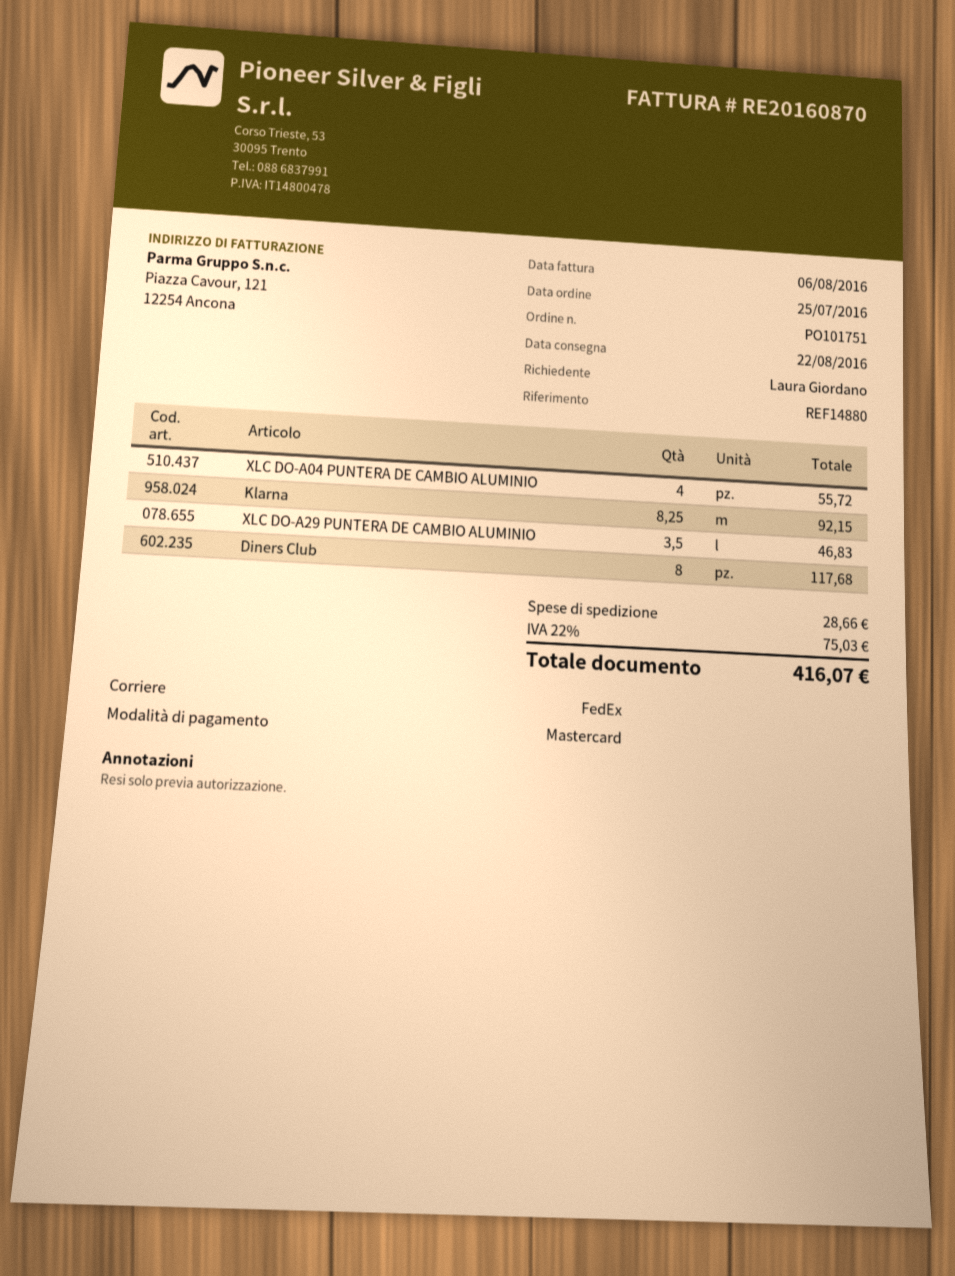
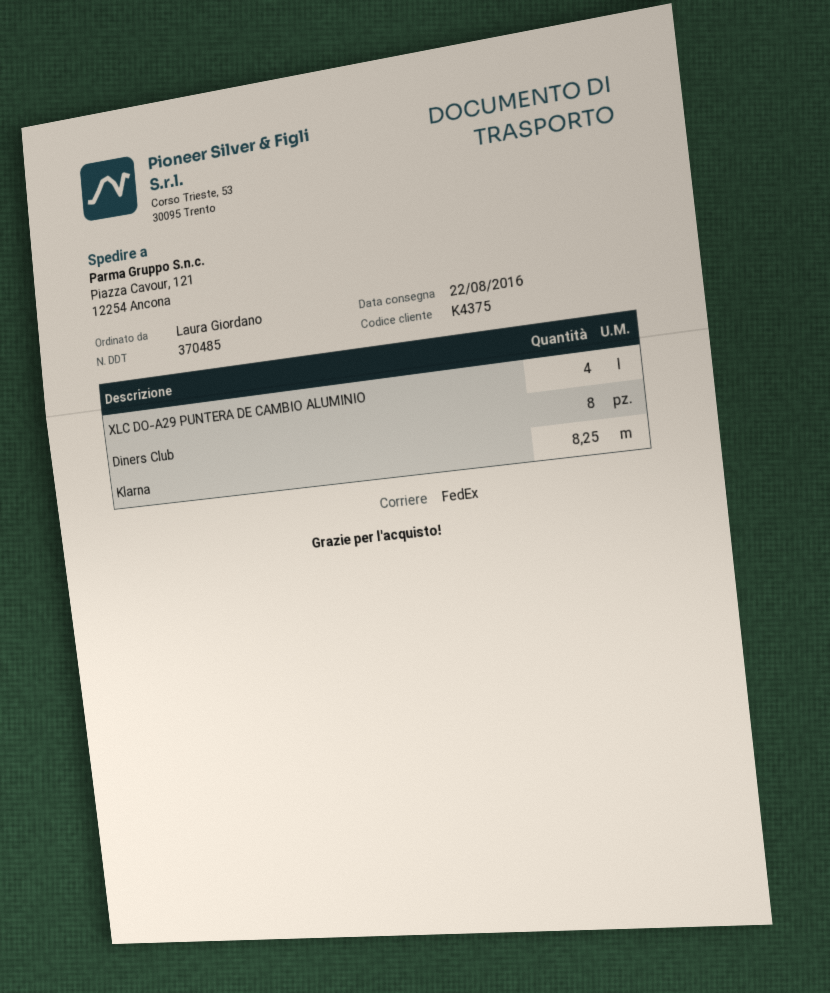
XLC DO-A04 PUNTERA DE CAMBIO ALUMINIO: 4 -> none
XLC DO-A29 PUNTERA DE CAMBIO ALUMINIO: 3.5 -> 4

